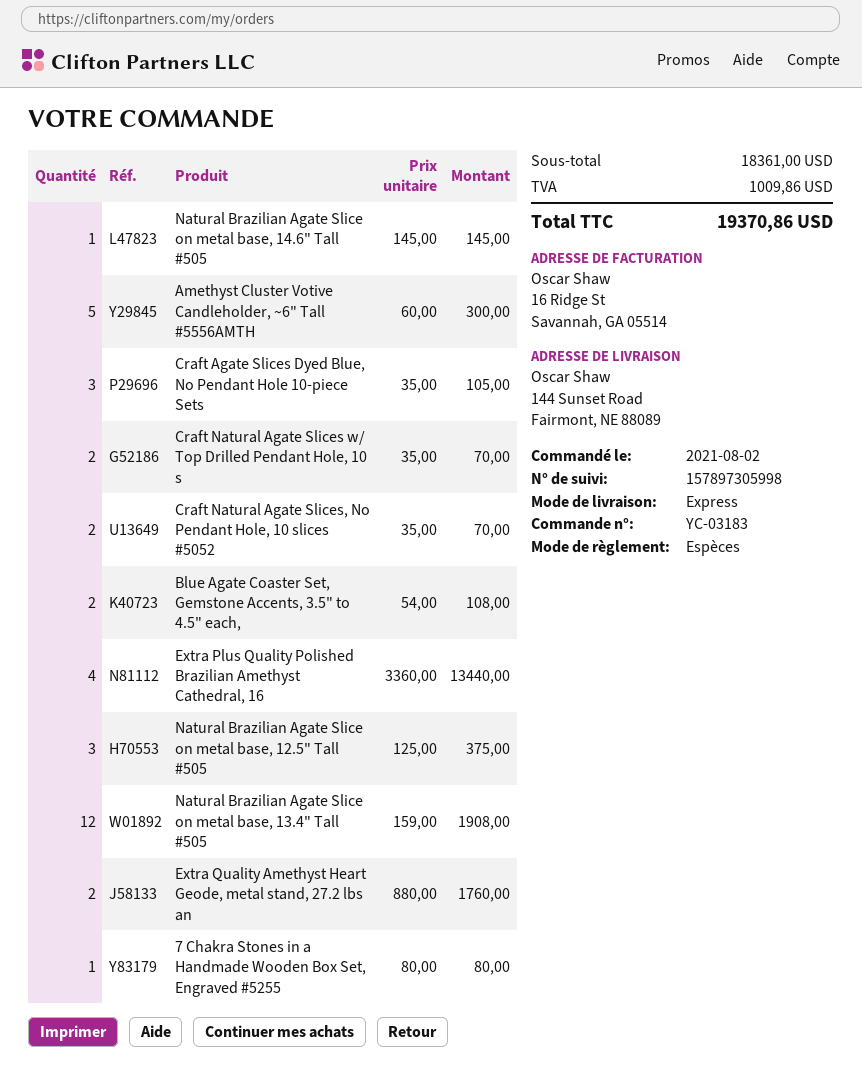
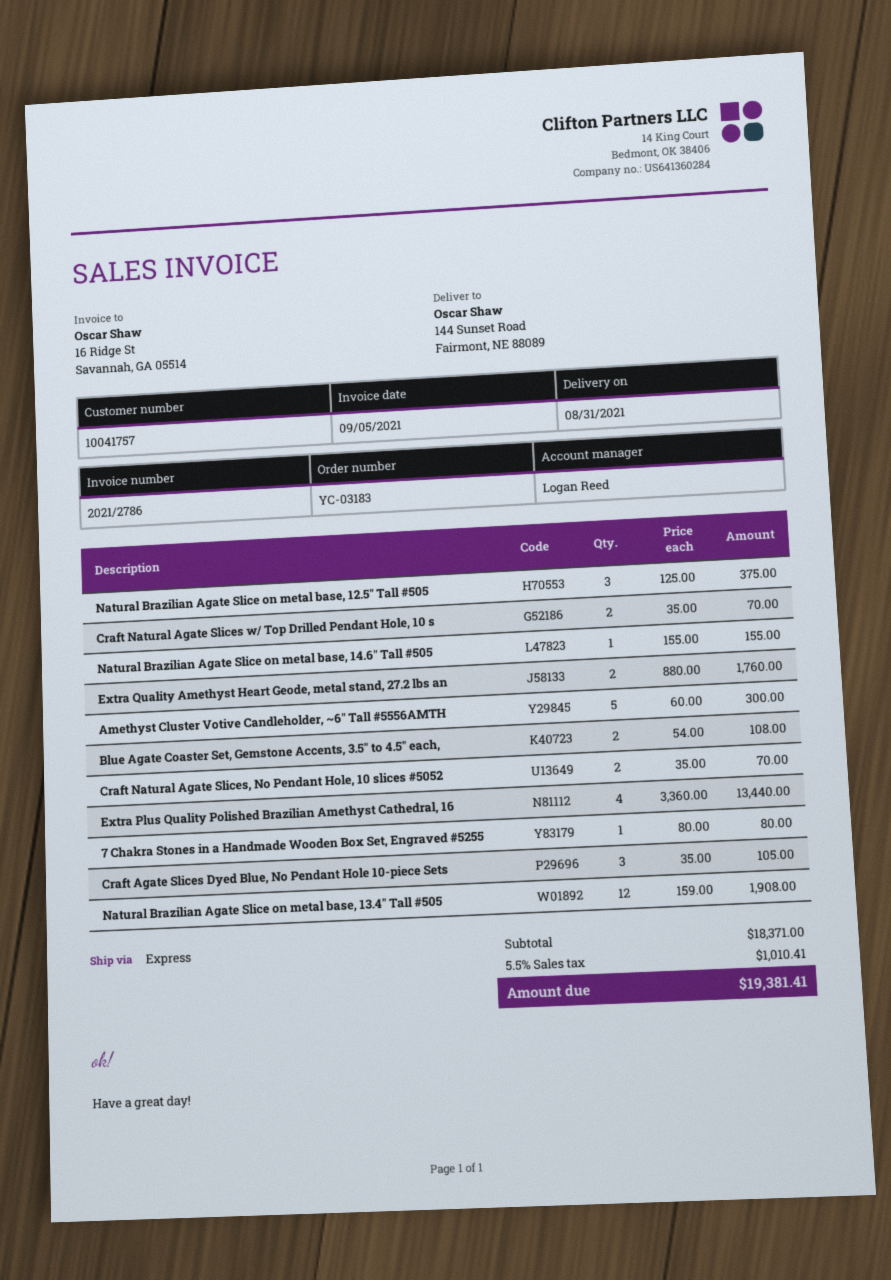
Natural Brazilian Agate Slice on metal base, 14.6" Tall #505: 1 x 145.00 = 145.00 -> 1 x 155.00 = 155.00
subtotal: 18361.00 -> 18371.00
tax: 1009.86 -> 1010.41
total: 19370.86 -> 19381.41

